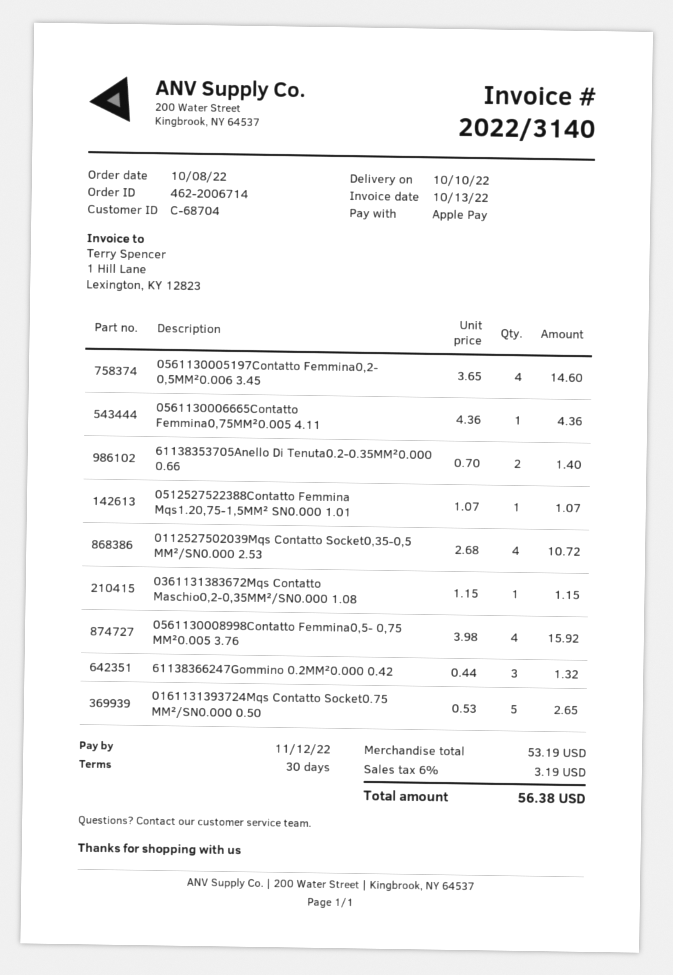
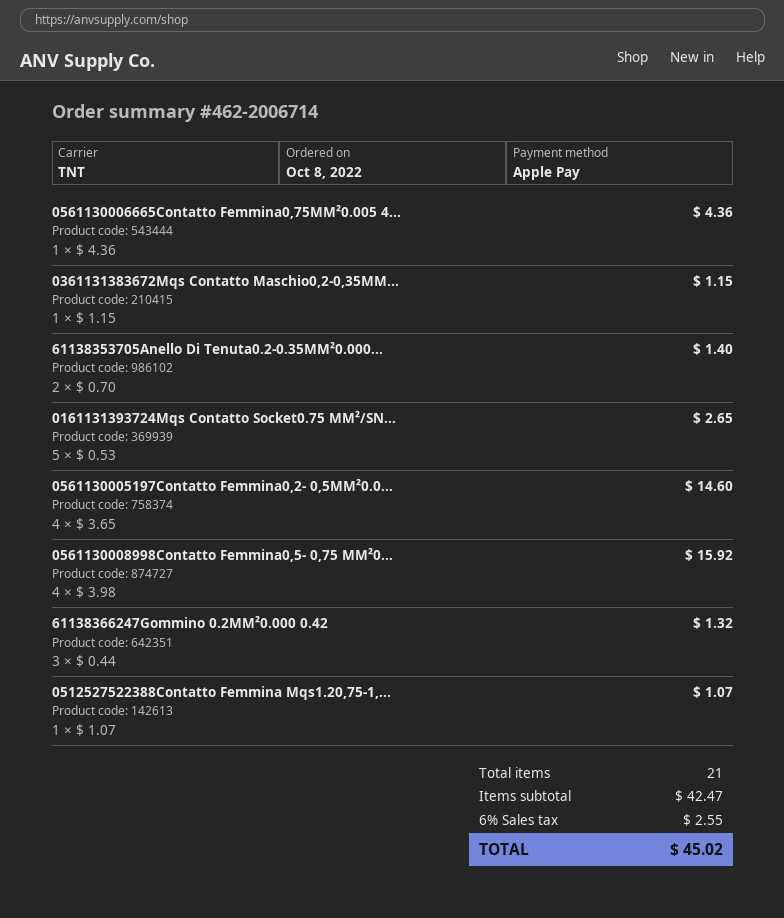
0112527502039Mqs Contatto Socket0,35-0,5 MM²/SN0.000 2.53: 4 x 2.68 = 10.72 -> none
subtotal: 53.19 -> 42.47
tax: 6% = 3.19 -> 6% = 2.55
total: 56.38 -> 45.02

